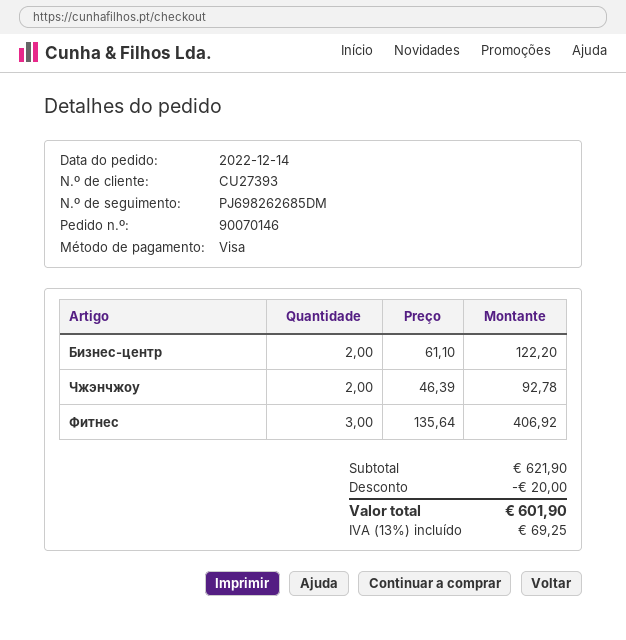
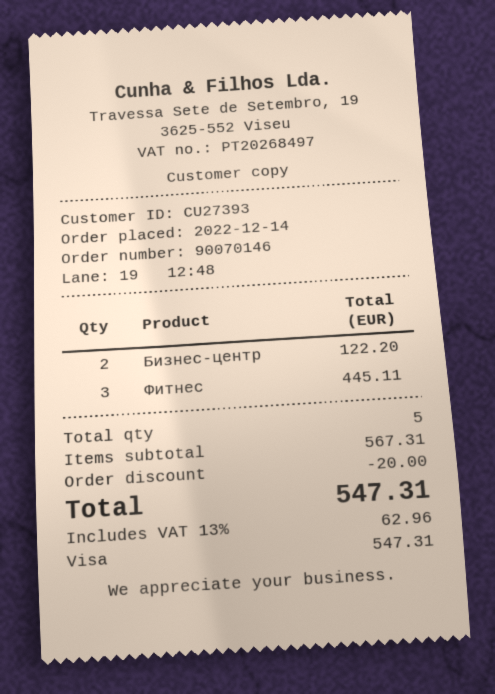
Чжэнчжоу: 2 for 92.78 -> none
Фитнес: 3 for 406.92 -> 3 for 445.11
subtotal: 621.90 -> 567.31
tax: 13% = 69.25 -> 13% = 62.96
total: 601.90 -> 547.31

